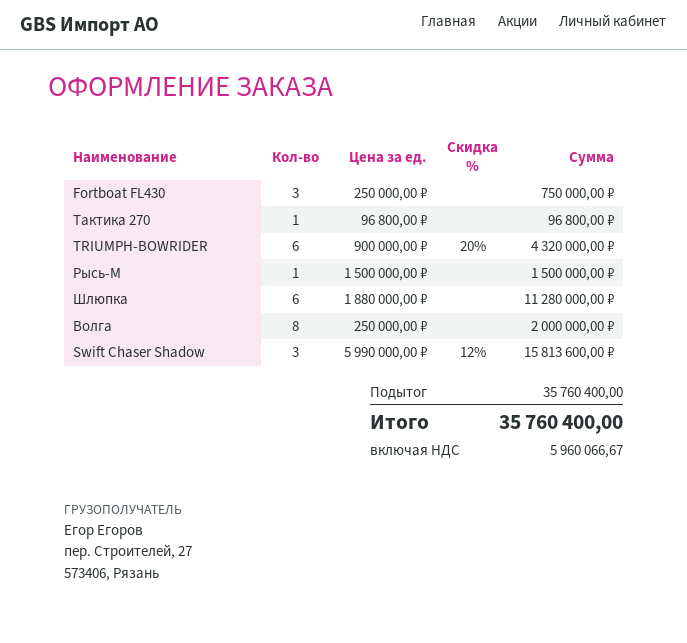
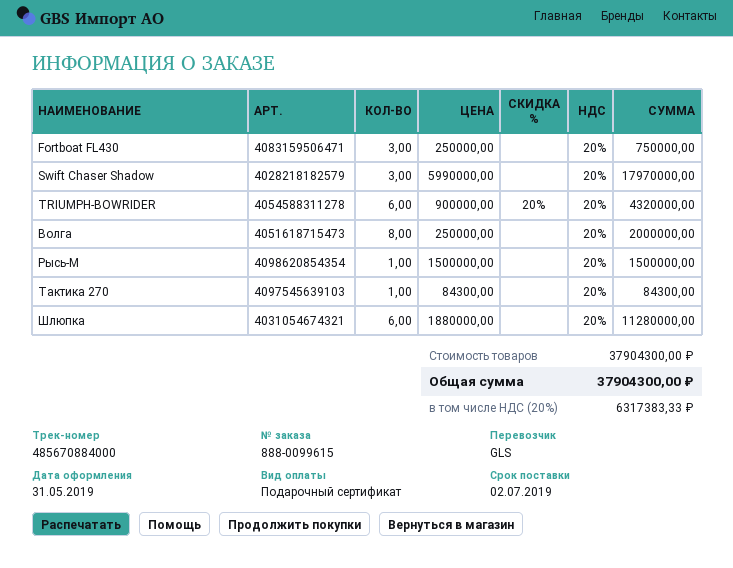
Тактика 270: 1 x 96800.00 = 96800.00 -> 1 x 84300.00 = 84300.00
Swift Chaser Shadow: 3 x 5990000.00 - 12% = 15813600.00 -> 3 x 5990000.00 = 17970000.00
subtotal: 35760400.00 -> 37904300.00
tax: 5960066.67 -> 6317383.33
total: 35760400.00 -> 37904300.00

